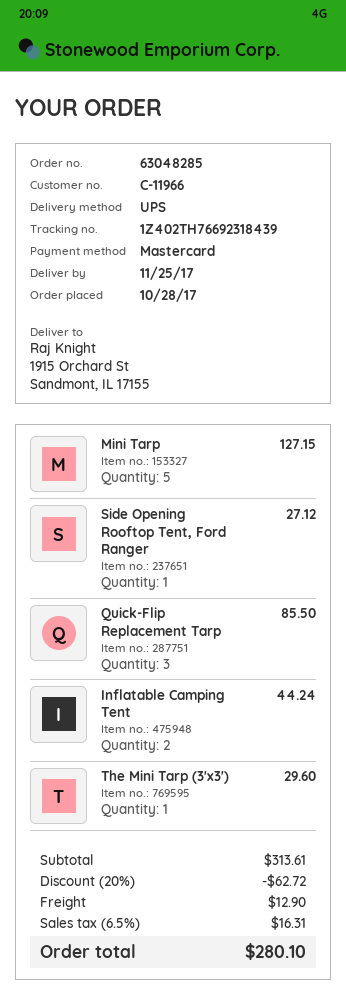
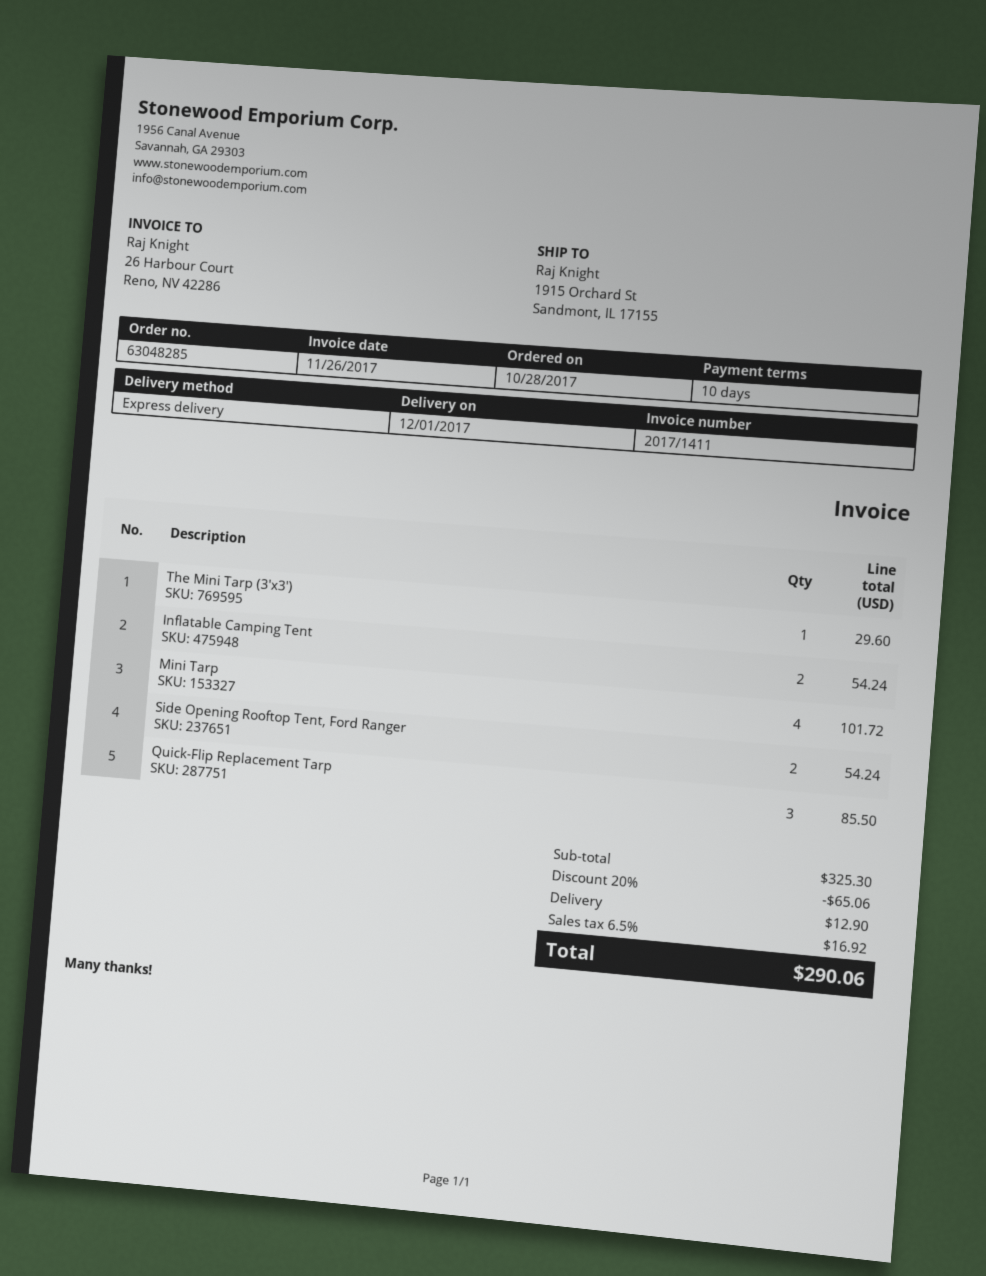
delivery date: 2017-11-25 -> 2017-12-01
shipping method: UPS -> express
Mini Tarp: 5 for 127.15 -> 4 for 101.72
Side Opening Rooftop Tent, Ford Ranger: 1 for 27.12 -> 2 for 54.24
Inflatable Camping Tent: 2 for 44.24 -> 2 for 54.24
subtotal: 313.61 -> 325.30
discount: 20% = 62.72 -> 20% = 65.06
tax: 6.5% = 16.31 -> 6.5% = 16.92
total: 280.10 -> 290.06

